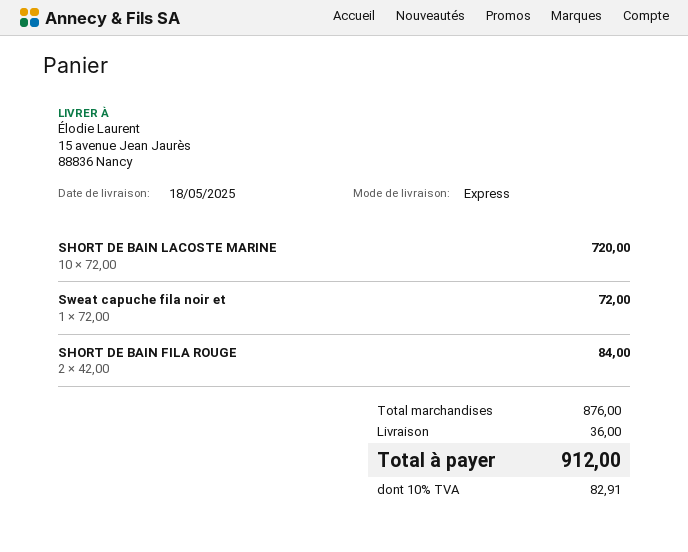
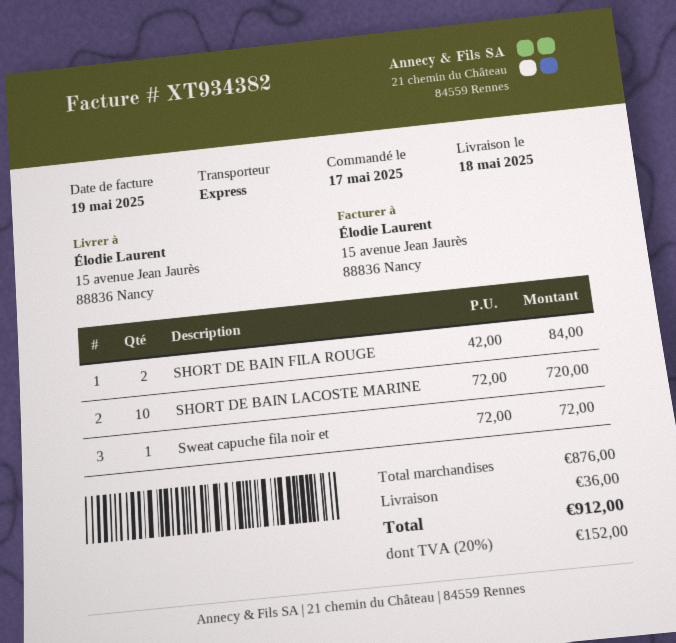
tax: 10% = 82.91 -> 20% = 152.00

